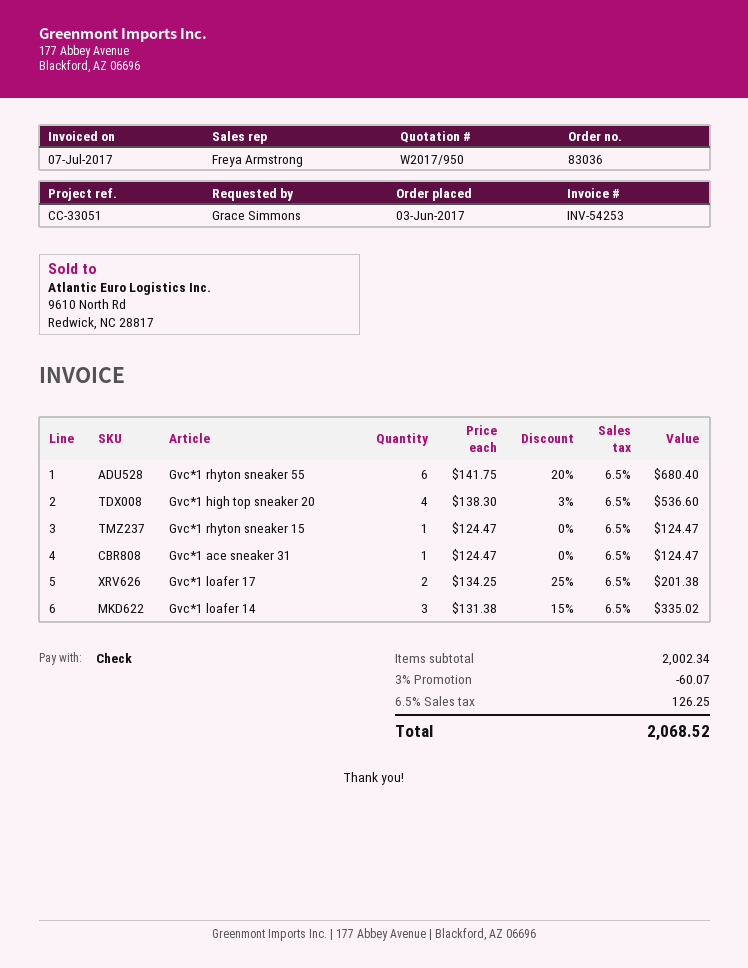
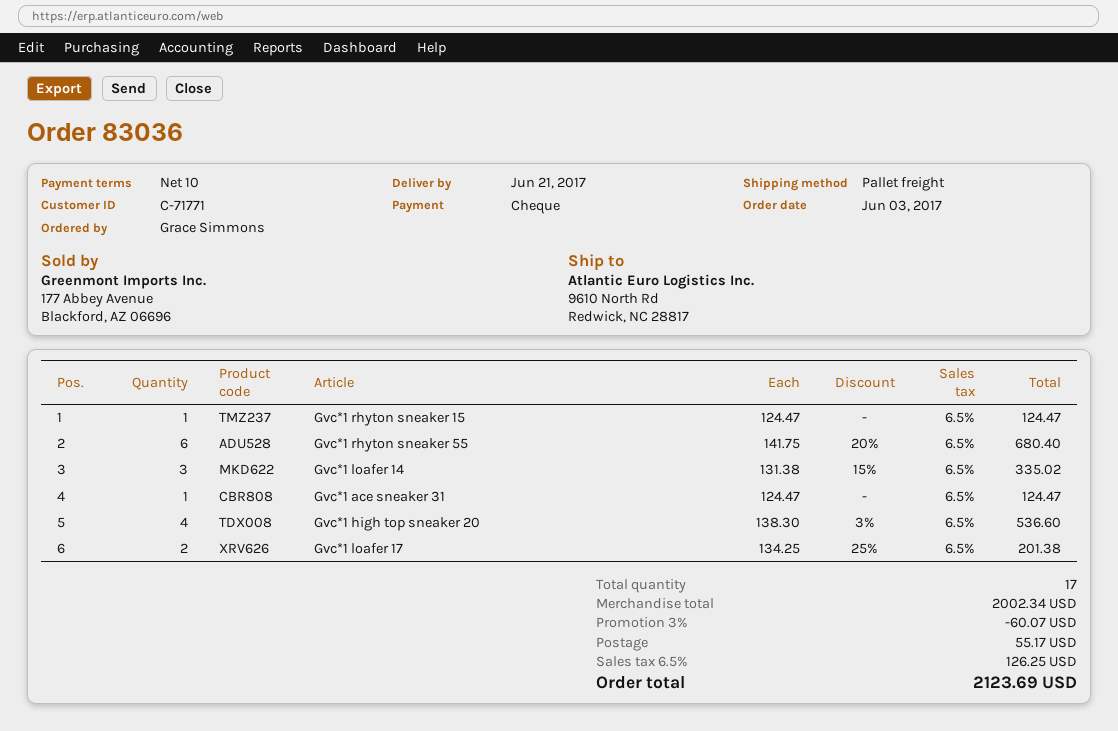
shipping: none -> 55.17
total: 2068.52 -> 2123.69

